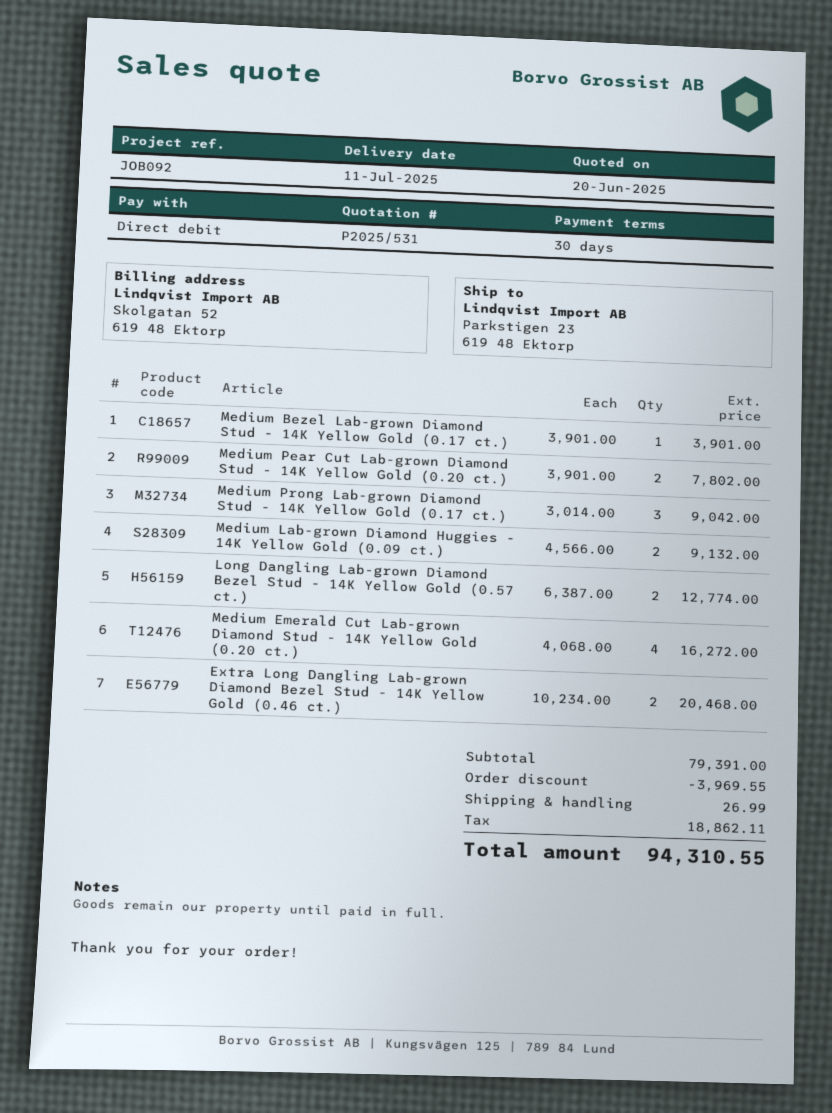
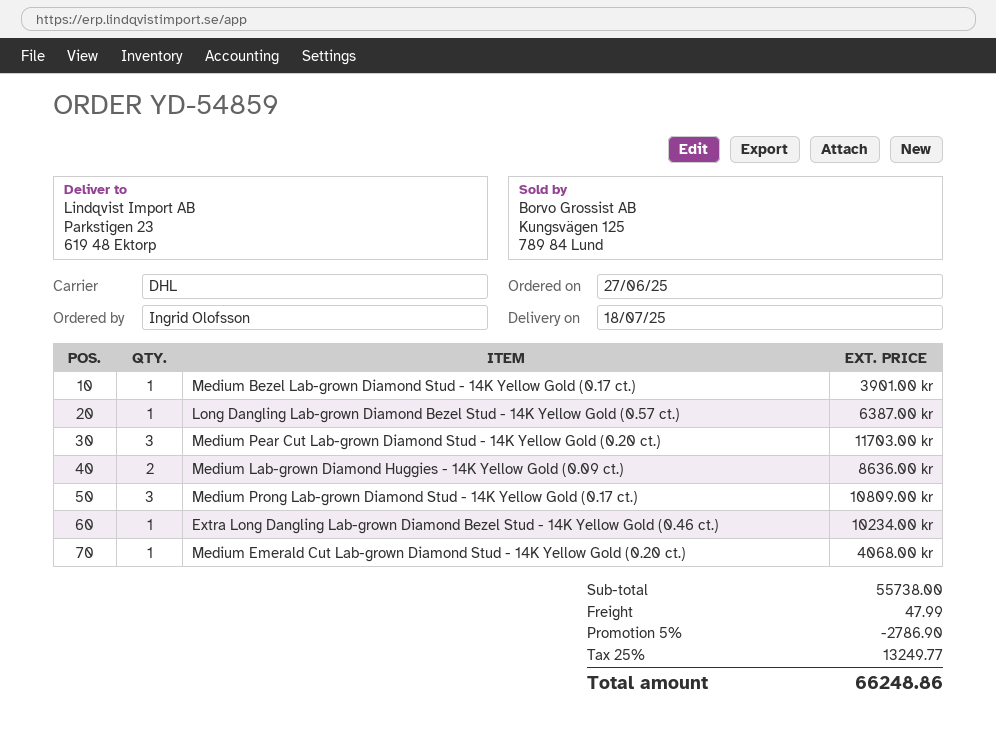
delivery date: 2025-07-11 -> 2025-07-18
Medium Pear Cut Lab-grown Diamond Stud - 14K Yellow Gold (0.20 ct.): 2 for 7802.00 -> 3 for 11703.00
Medium Prong Lab-grown Diamond Stud - 14K Yellow Gold (0.17 ct.): 3 for 9042.00 -> 3 for 10809.00
Medium Lab-grown Diamond Huggies - 14K Yellow Gold (0.09 ct.): 2 for 9132.00 -> 2 for 8636.00
Long Dangling Lab-grown Diamond Bezel Stud - 14K Yellow Gold (0.57 ct.): 2 for 12774.00 -> 1 for 6387.00
Medium Emerald Cut Lab-grown Diamond Stud - 14K Yellow Gold (0.20 ct.): 4 for 16272.00 -> 1 for 4068.00
Extra Long Dangling Lab-grown Diamond Bezel Stud - 14K Yellow Gold (0.46 ct.): 2 for 20468.00 -> 1 for 10234.00
subtotal: 79391.00 -> 55738.00
discount: 3969.55 -> 2786.90
shipping: 26.99 -> 47.99
tax: 18862.11 -> 13249.77
total: 94310.55 -> 66248.86

